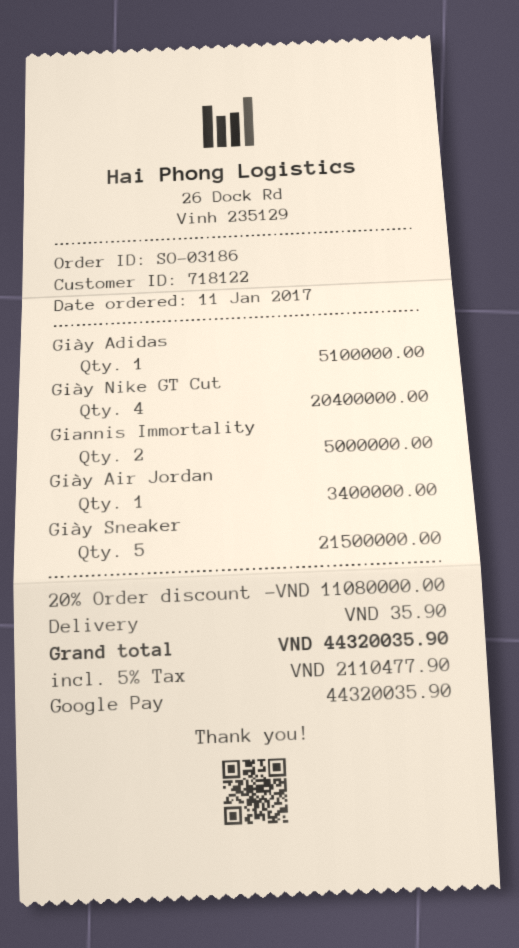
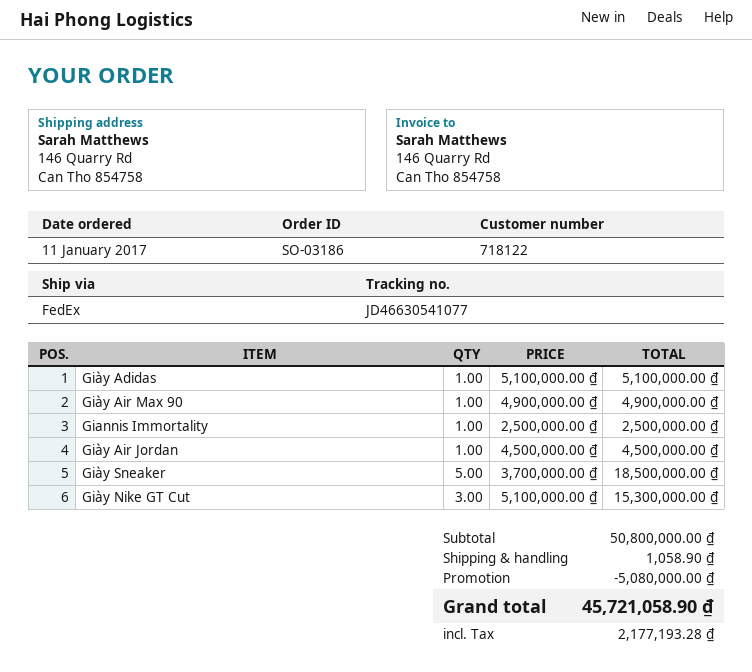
Giày Nike GT Cut: 4 for 20400000.00 -> 3 for 15300000.00
Giannis Immortality: 2 for 5000000.00 -> 1 for 2500000.00
Giày Air Jordan: 1 for 3400000.00 -> 1 for 4500000.00
Giày Sneaker: 5 for 21500000.00 -> 5 for 18500000.00
Giày Air Max 90: none -> 1 for 4900000.00
discount: 11080000.00 -> 5080000.00
shipping: 35.90 -> 1058.90
tax: 2110477.90 -> 2177193.28
total: 44320035.90 -> 45721058.90

